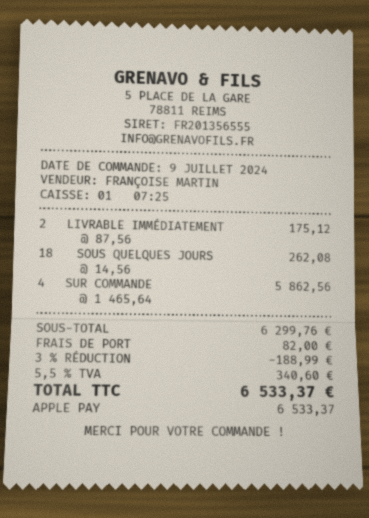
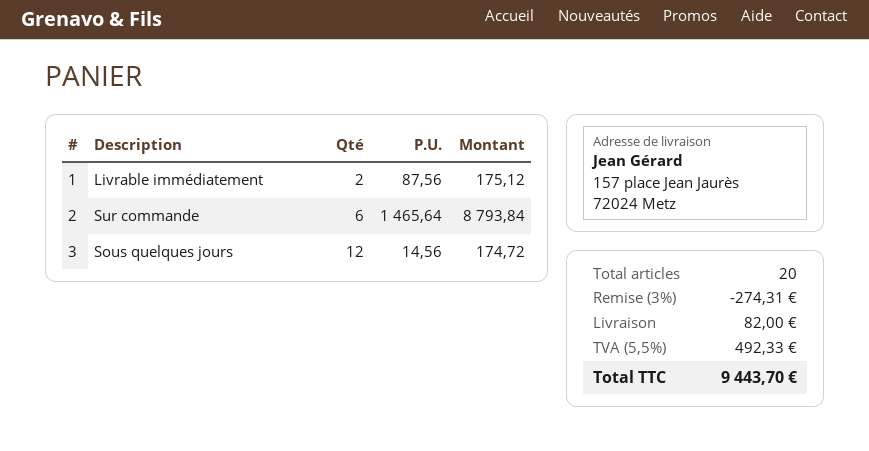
SOUS QUELQUES JOURS: 18 x 14.56 = 262.08 -> 12 x 14.56 = 174.72
SUR COMMANDE: 4 x 1465.64 = 5862.56 -> 6 x 1465.64 = 8793.84
discount: 3% = 188.99 -> 3% = 274.31
tax: 5.5% = 340.60 -> 5.5% = 492.33
total: 6533.37 -> 9443.70

